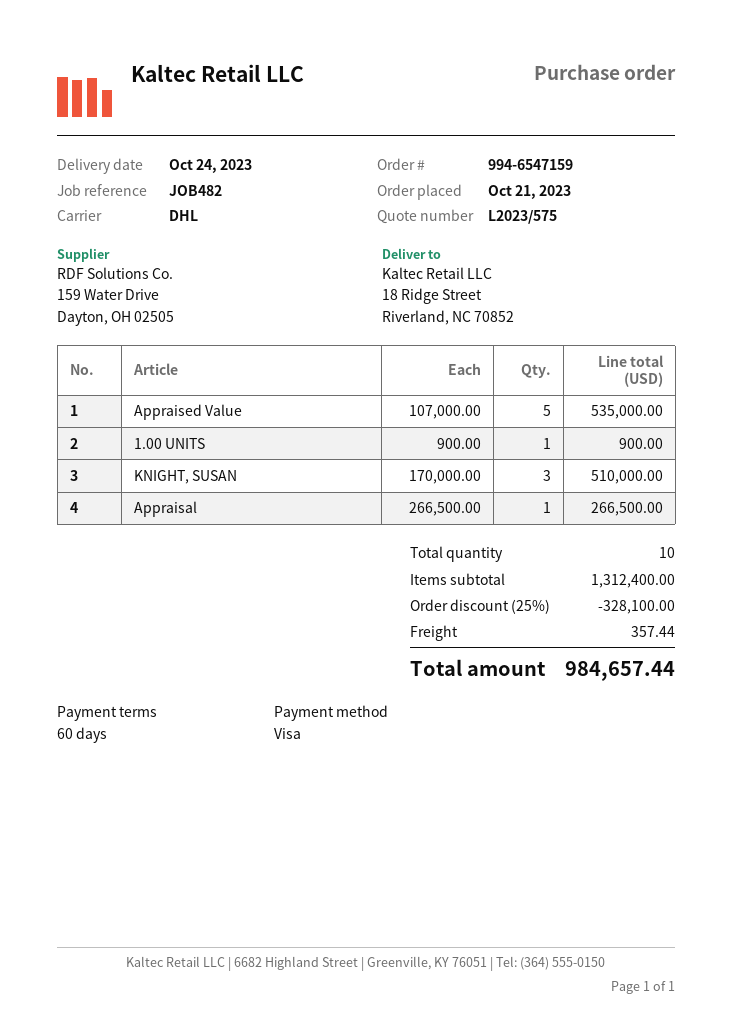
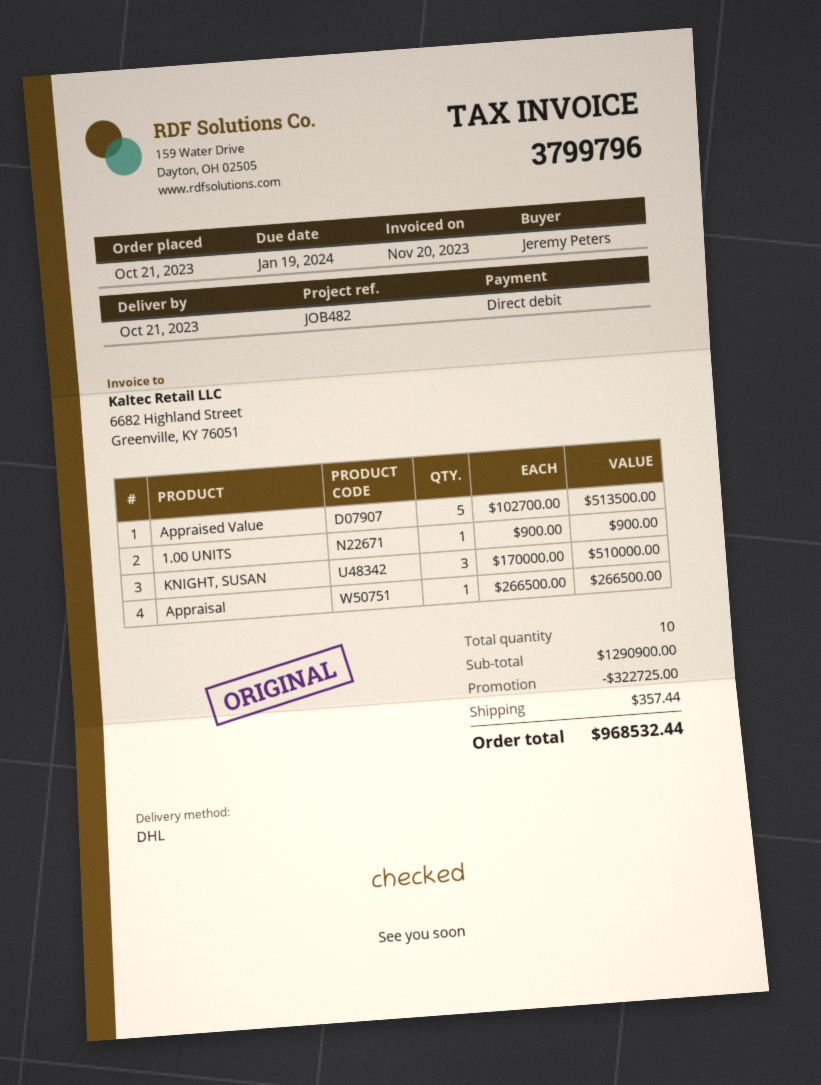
delivery date: 2023-10-24 -> 2023-10-21
payment method: Visa -> direct debit
Appraised Value: 5 x 107000.00 = 535000.00 -> 5 x 102700.00 = 513500.00
subtotal: 1312400.00 -> 1290900.00
discount: 328100.00 -> 322725.00
total: 984657.44 -> 968532.44

